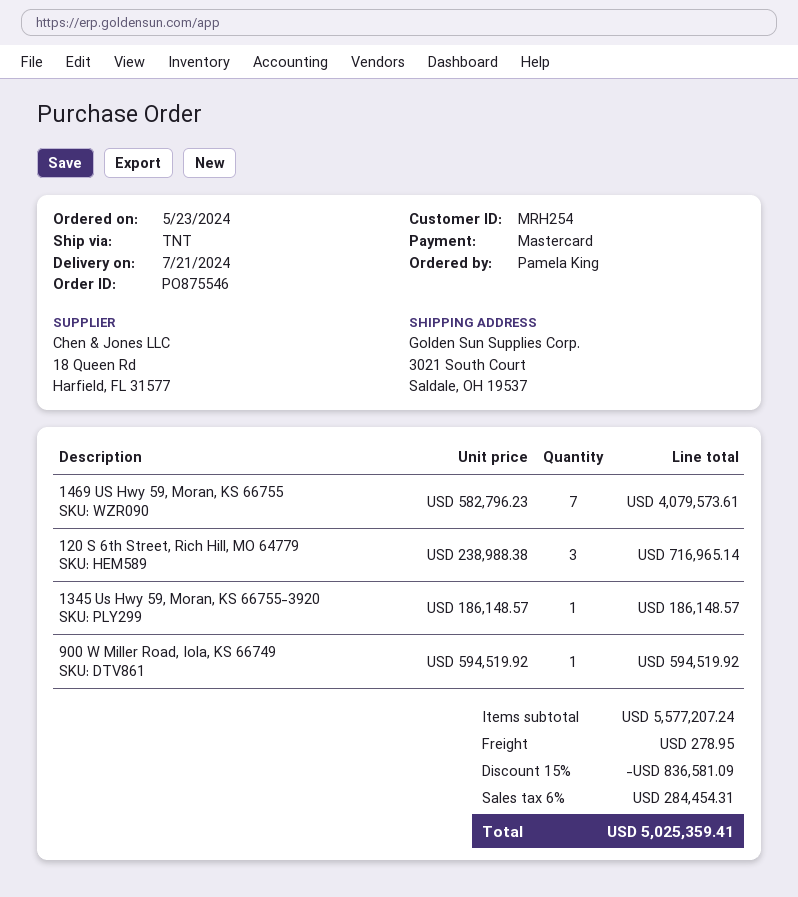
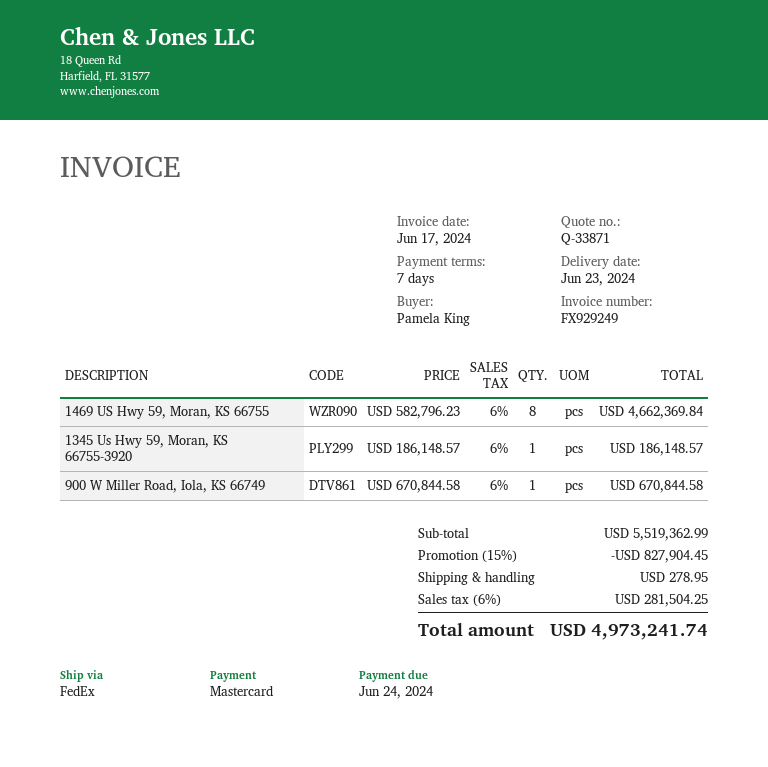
delivery date: 2024-07-21 -> 2024-06-23
shipping method: TNT -> FedEx
1469 US Hwy 59, Moran, KS 66755: 7 x 582796.23 = 4079573.61 -> 8 x 582796.23 = 4662369.84
120 S 6th Street, Rich Hill, MO 64779: 3 x 238988.38 = 716965.14 -> none
900 W Miller Road, Iola, KS 66749: 1 x 594519.92 = 594519.92 -> 1 x 670844.58 = 670844.58
subtotal: 5577207.24 -> 5519362.99
discount: 15% = 836581.09 -> 15% = 827904.45
tax: 6% = 284454.31 -> 6% = 281504.25
total: 5025359.41 -> 4973241.74

